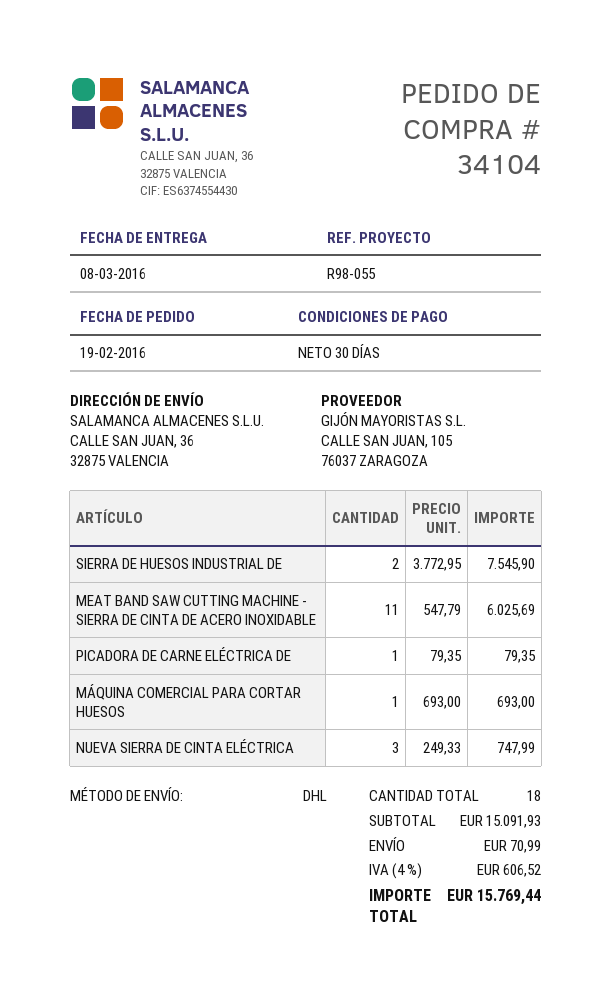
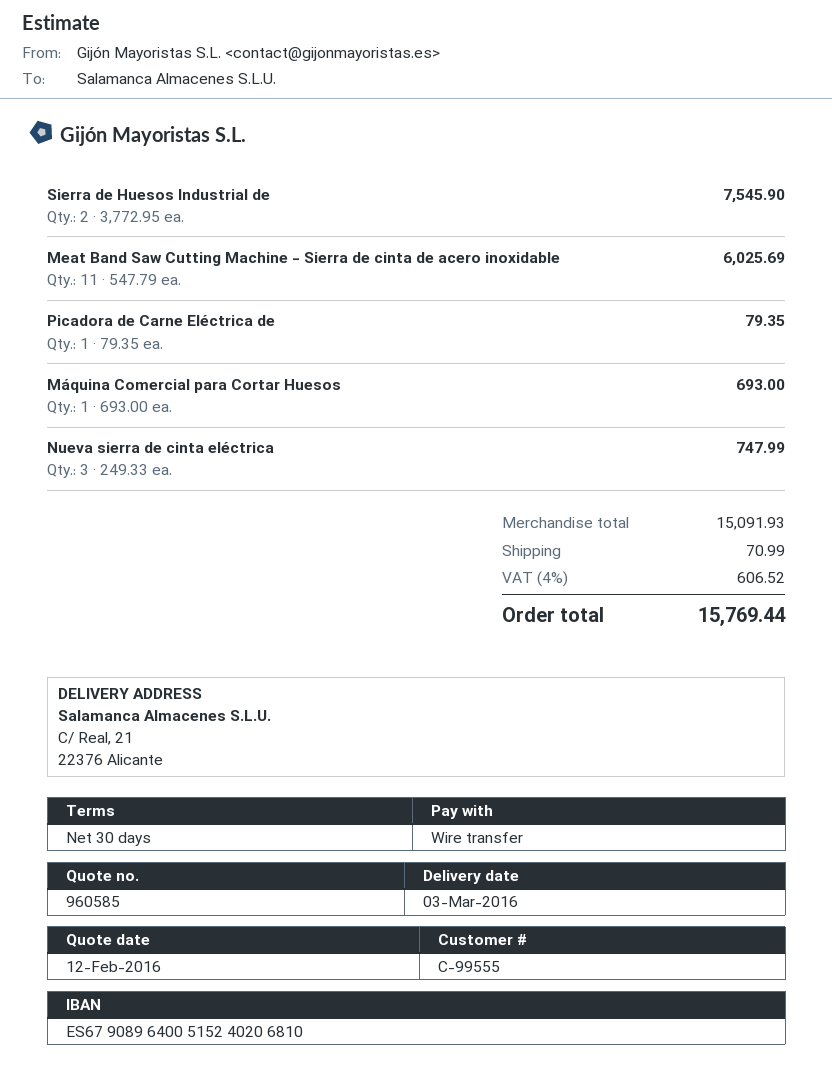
delivery date: 2016-03-08 -> 2016-03-03
ship to: CALLE SAN JUAN, 36, 32875 VALENCIA -> C/ Real, 21, 22376 Alicante

